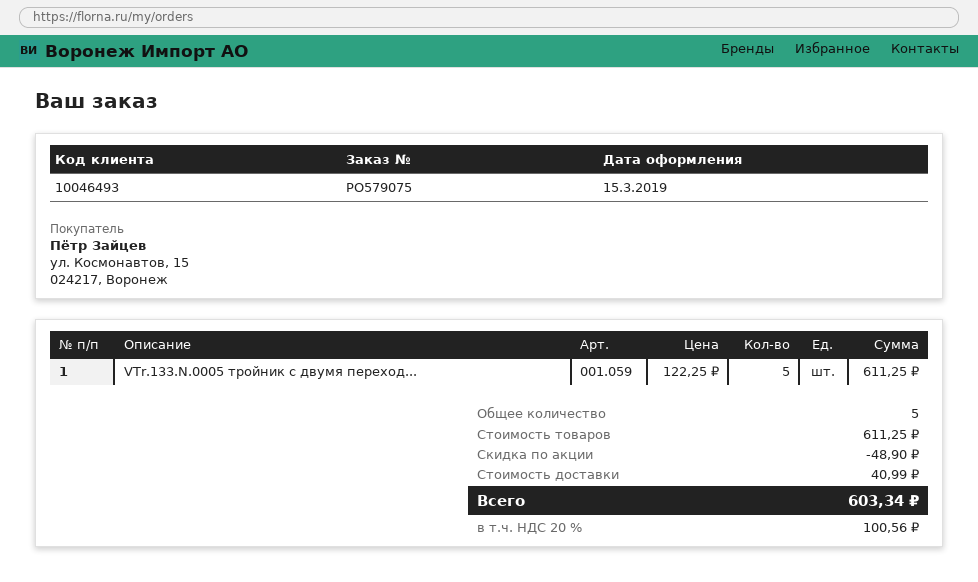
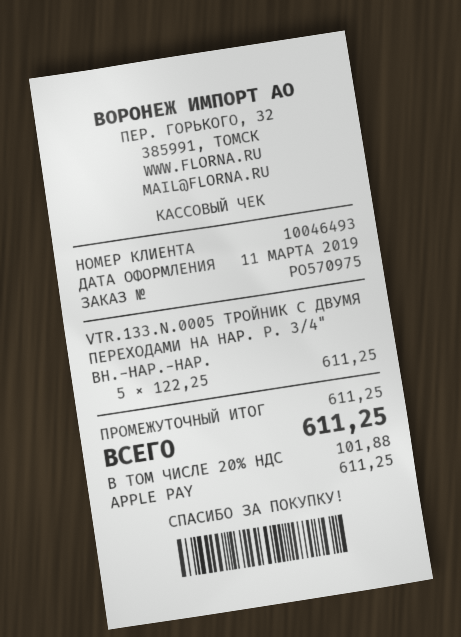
order number: PO579075 -> PO570975
order date: 2019-03-15 -> 2019-03-11
discount: 48.90 -> none
shipping: 40.99 -> none
tax: 20% = 100.56 -> 20% = 101.88
total: 603.34 -> 611.25

